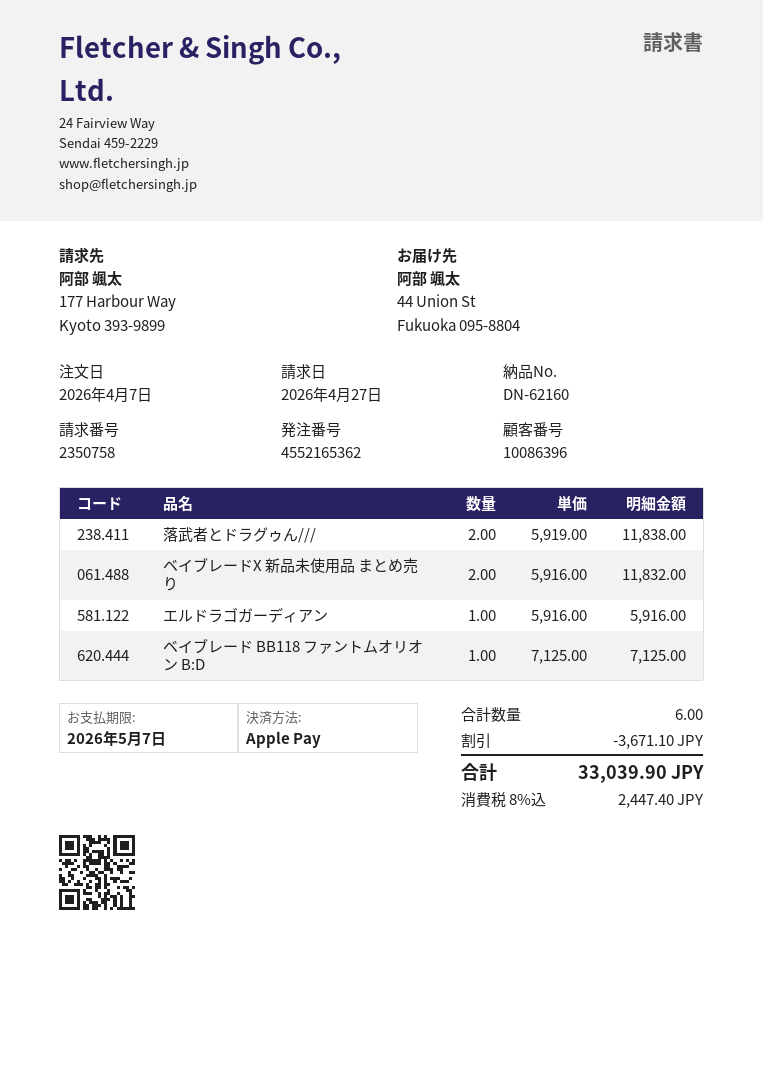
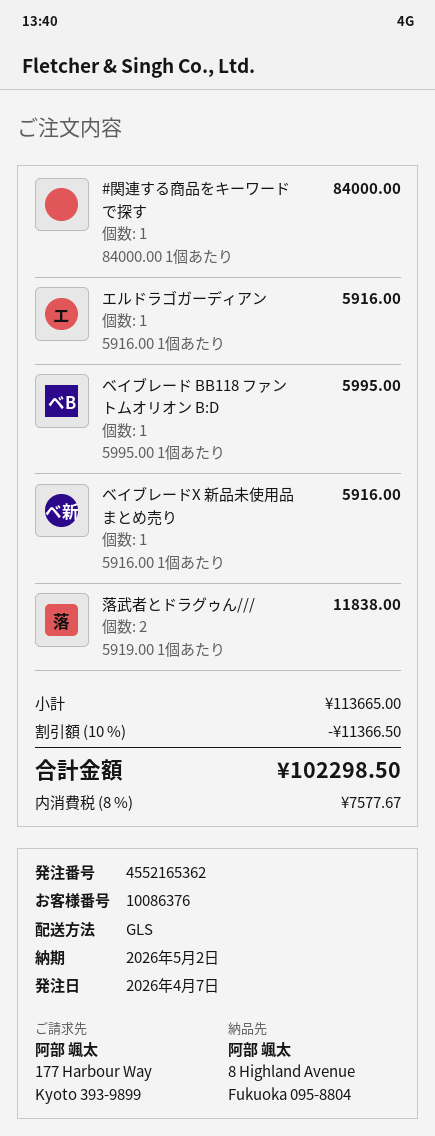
customer number: 10086396 -> 10086376
ship to: 44 Union St, Fukuoka 095-8804 -> 8 Highland Avenue, Fukuoka 095-8804
ベイブレードX 新品未使用品 まとめ売り: 2 x 5916.00 = 11832.00 -> 1 x 5916.00 = 5916.00
ベイブレード BB118 ファントムオリオン B:D: 1 x 7125.00 = 7125.00 -> 1 x 5995.00 = 5995.00
#関連する商品をキーワードで探す: none -> 1 x 84000.00 = 84000.00
discount: 3671.10 -> 11366.50
tax: 8% = 2447.40 -> 8% = 7577.67
total: 33039.90 -> 102298.50

